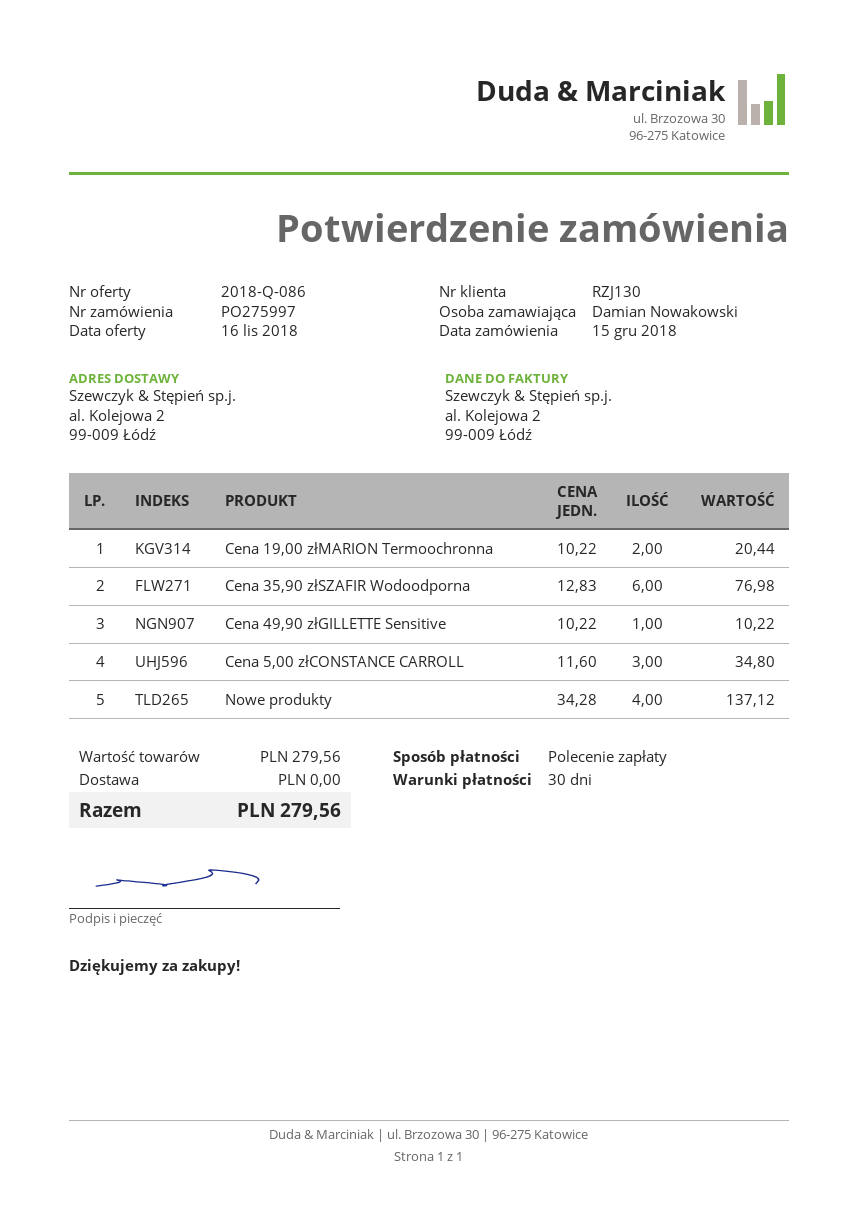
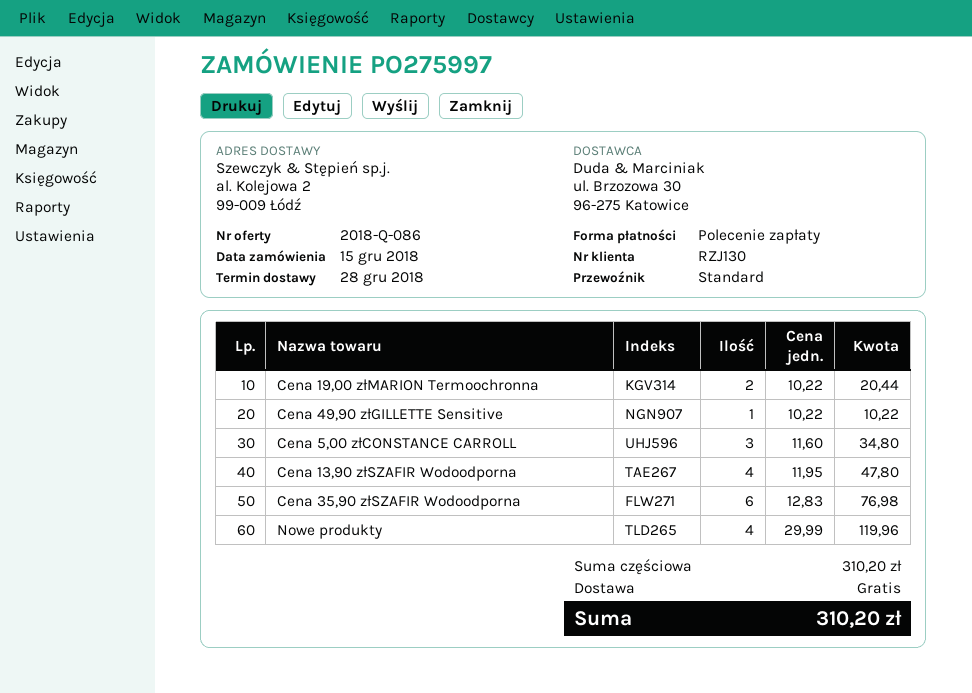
Nowe produkty: 4 x 34.28 = 137.12 -> 4 x 29.99 = 119.96
Cena 13,90 złSZAFIR Wodoodporna: none -> 4 x 11.95 = 47.80
subtotal: 279.56 -> 310.20
total: 279.56 -> 310.20

